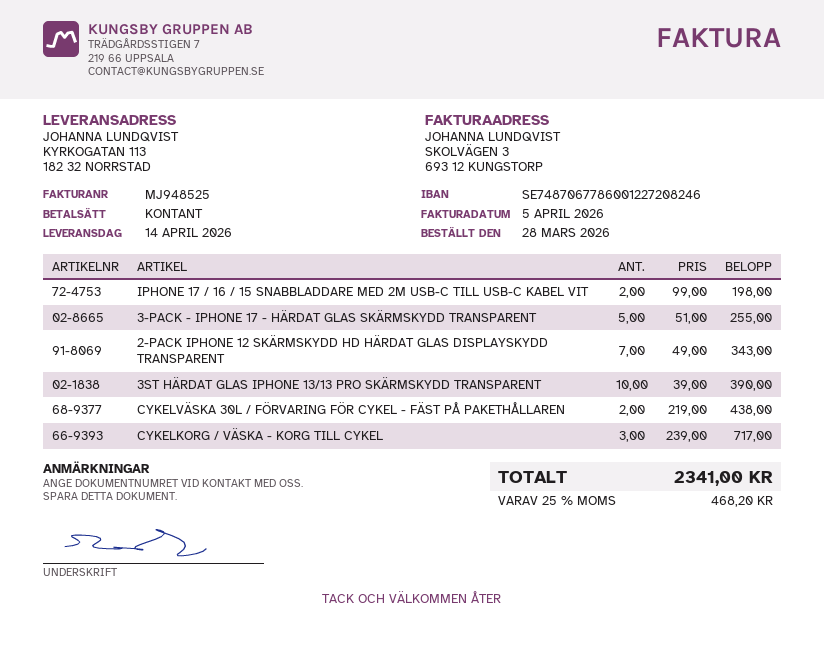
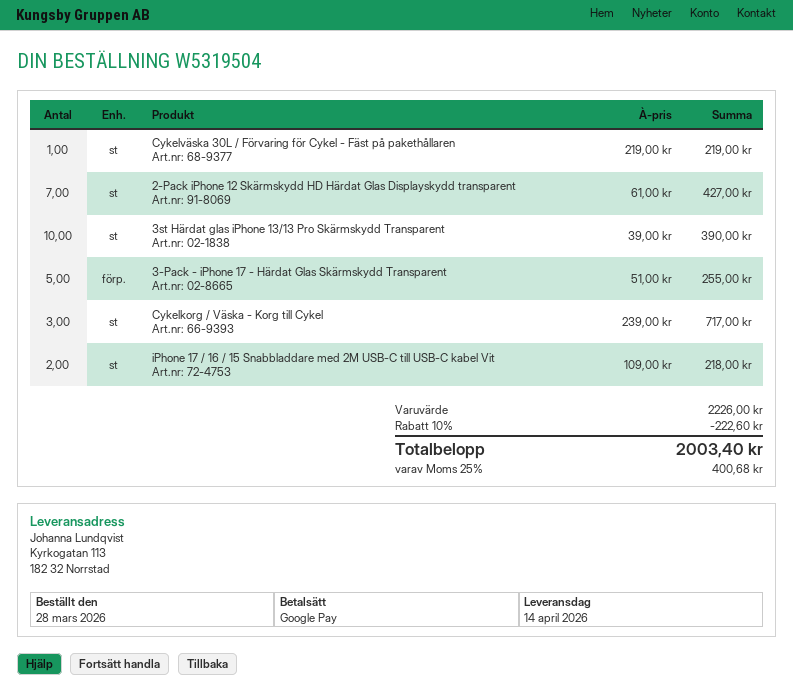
payment method: cash -> Google Pay
IPHONE 17 / 16 / 15 SNABBLADDARE MED 2M USB-C TILL USB-C KABEL VIT: 2 x 99.00 = 198.00 -> 2 x 109.00 = 218.00
2-PACK IPHONE 12 SKÄRMSKYDD HD HÄRDAT GLAS DISPLAYSKYDD TRANSPARENT: 7 x 49.00 = 343.00 -> 7 x 61.00 = 427.00
CYKELVÄSKA 30L / FÖRVARING FÖR CYKEL - FÄST PÅ PAKETHÅLLAREN: 2 x 219.00 = 438.00 -> 1 x 219.00 = 219.00
discount: none -> 10% = 222.60
tax: 25% = 468.20 -> 25% = 400.68
total: 2341.00 -> 2003.40

